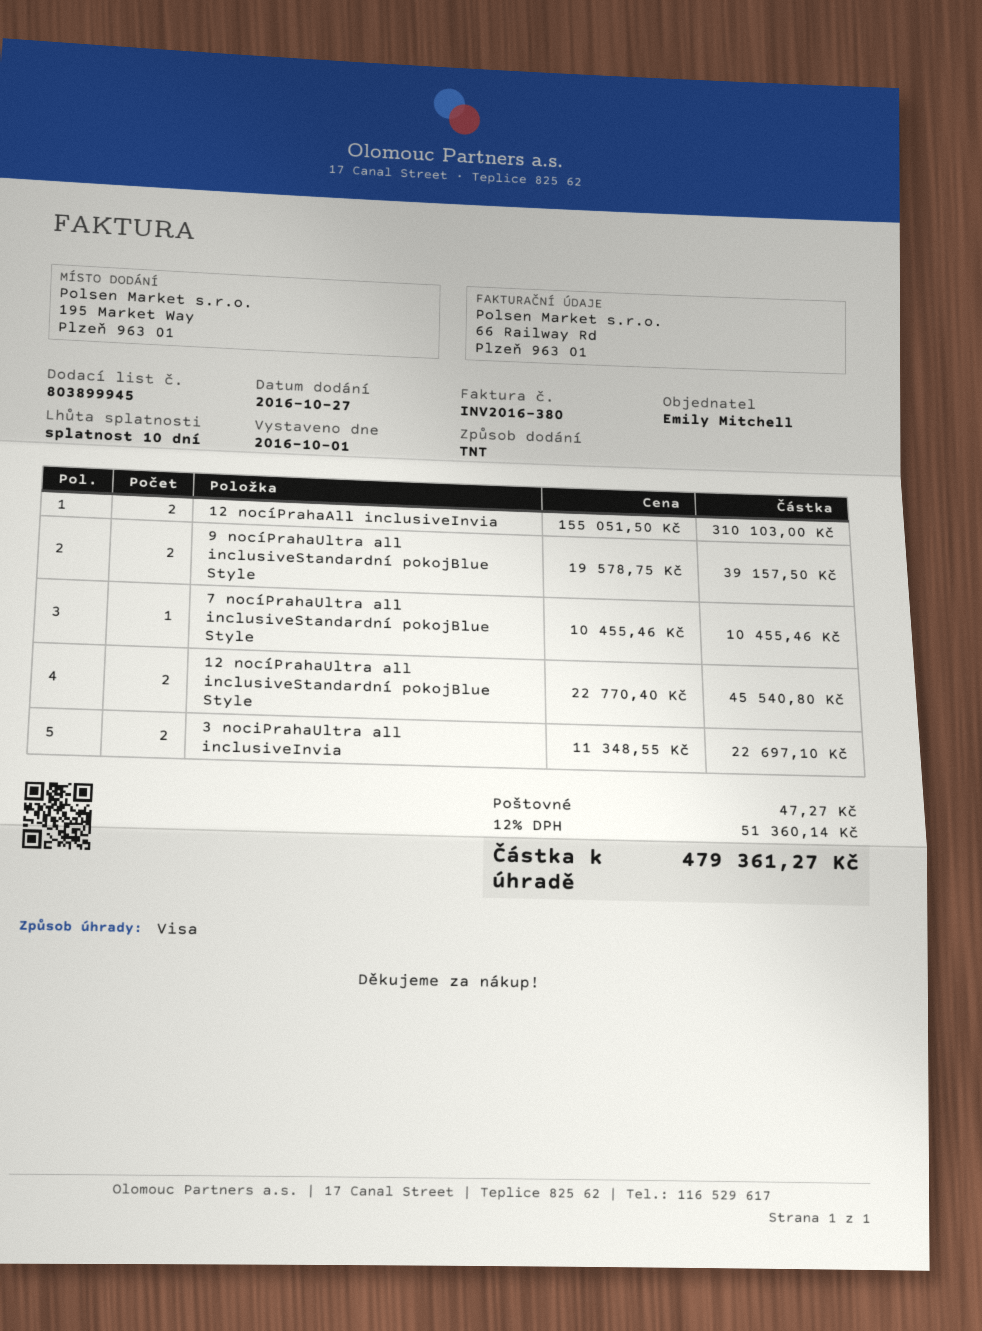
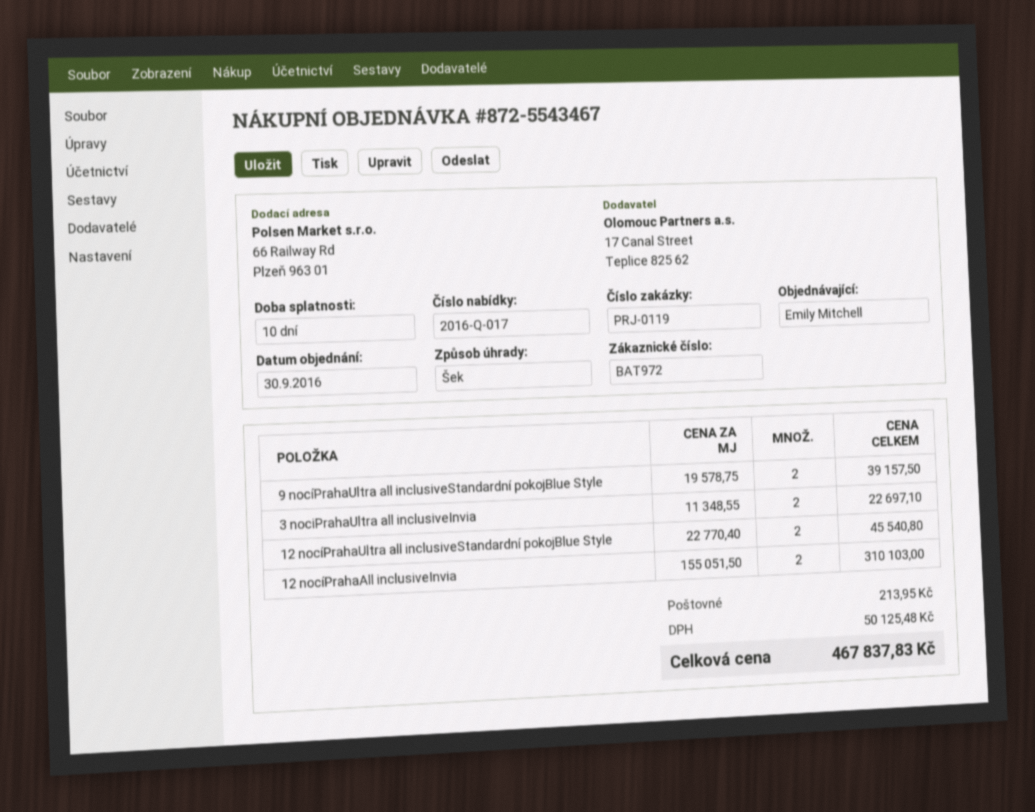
payment method: Visa -> cheque
ship to: 195 Market Way, Plzeň 963 01 -> 66 Railway Rd, Plzeň 963 01
7 nocíPrahaUltra all inclusiveStandardní pokojBlue Style: 1 x 10455.46 = 10455.46 -> none
shipping: 47.27 -> 213.95
tax: 51360.14 -> 50125.48
total: 479361.27 -> 467837.83

